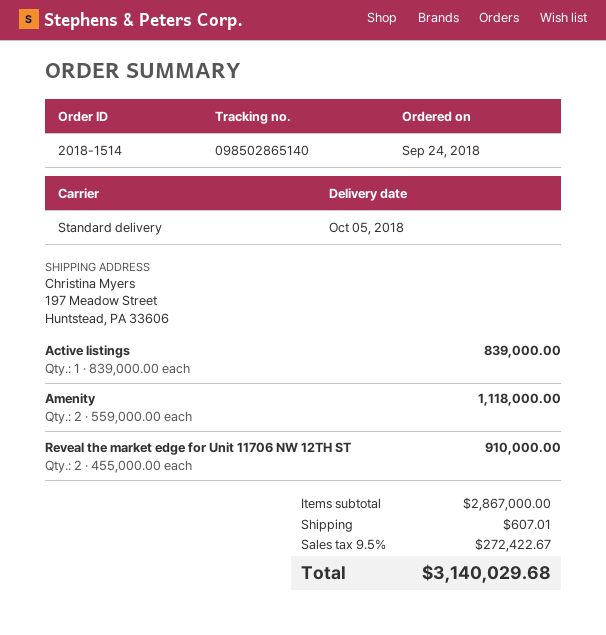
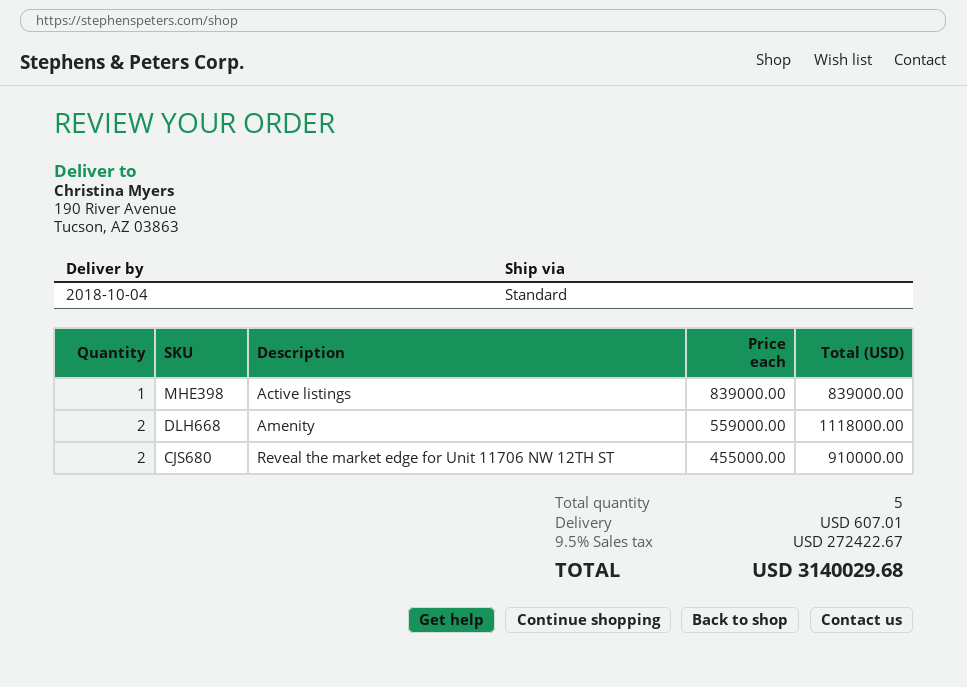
delivery date: 2018-10-05 -> 2018-10-04
ship to: 197 Meadow Street, Huntstead, PA 33606 -> 190 River Avenue, Tucson, AZ 03863

